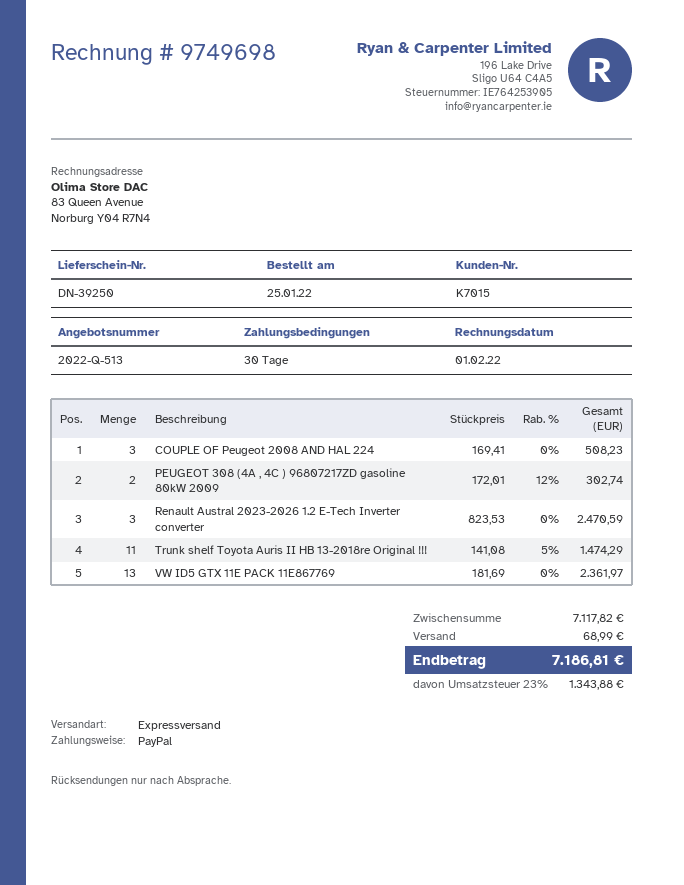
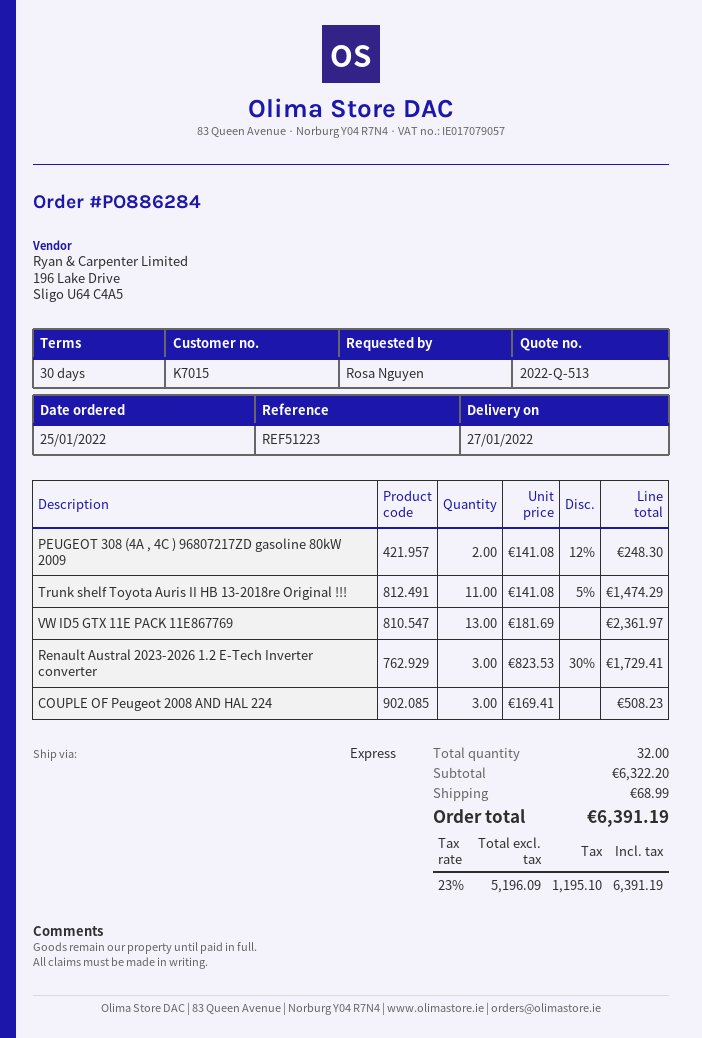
PEUGEOT 308 (4A , 4C ) 96807217ZD gasoline 80kW 2009: 2 x 172.01 - 12% = 302.74 -> 2 x 141.08 - 12% = 248.30
Renault Austral 2023-2026 1.2 E-Tech Inverter converter: 3 x 823.53 = 2470.59 -> 3 x 823.53 - 30% = 1729.41
subtotal: 7117.82 -> 6322.20
tax: 23% = 1343.88 -> 23% = 1195.10
total: 7186.81 -> 6391.19

